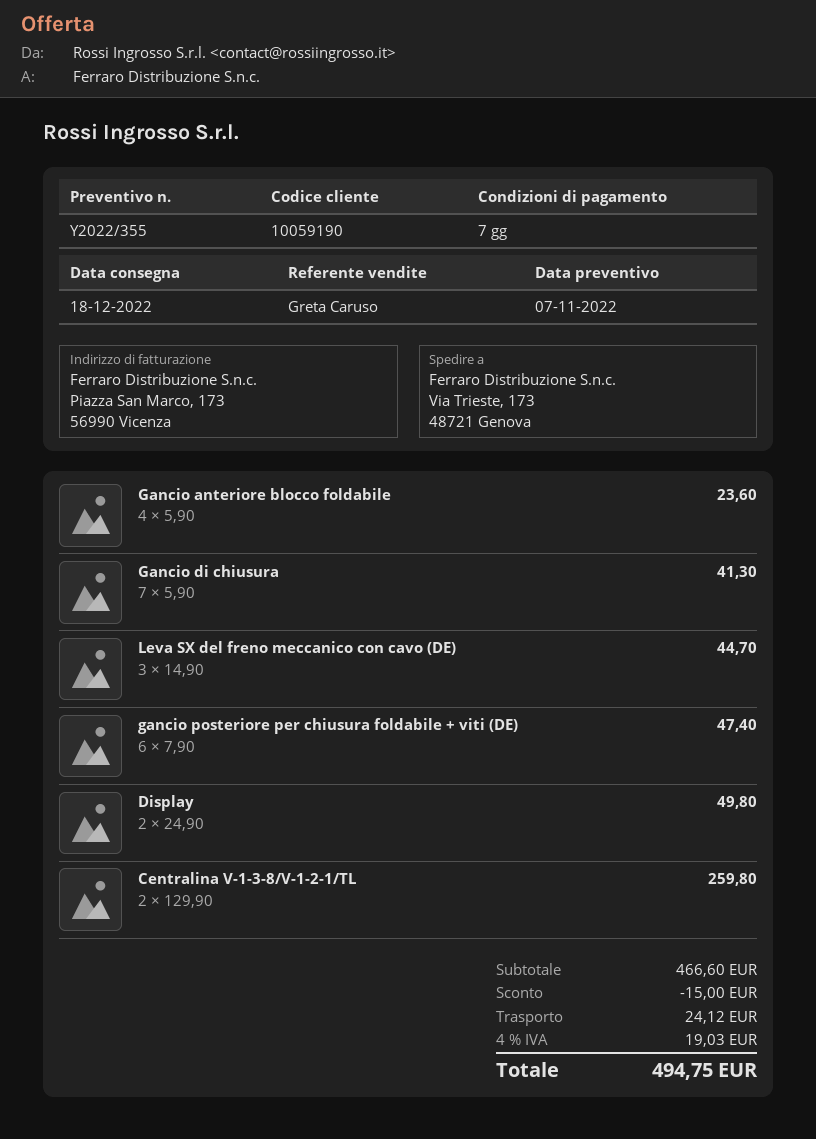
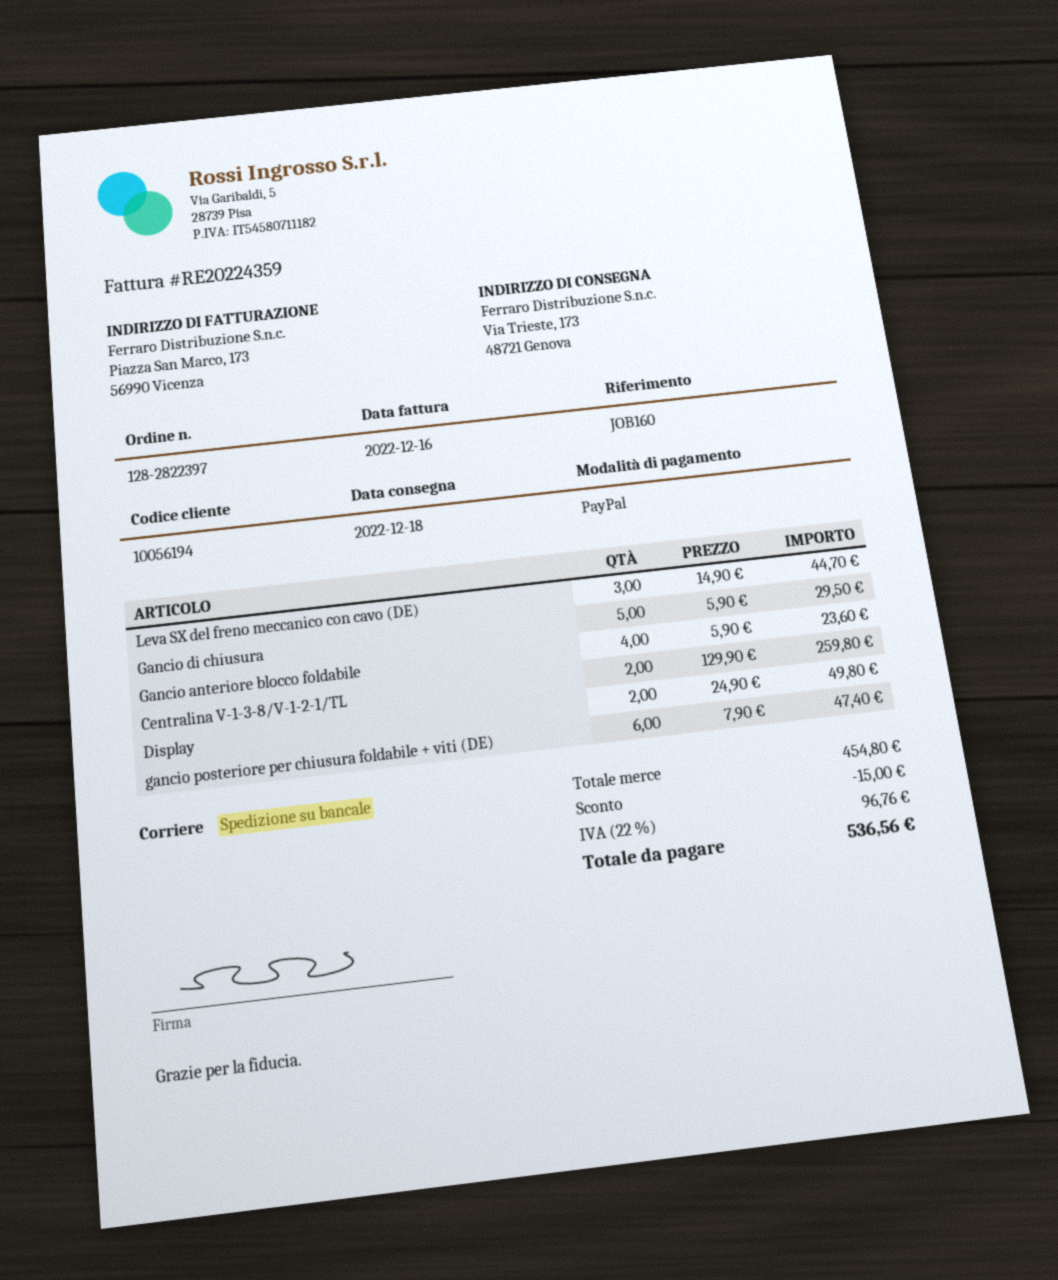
customer number: 10059190 -> 10056194
Gancio di chiusura: 7 x 5.90 = 41.30 -> 5 x 5.90 = 29.50
subtotal: 466.60 -> 454.80
shipping: 24.12 -> none
tax: 4% = 19.03 -> 22% = 96.76
total: 494.75 -> 536.56

